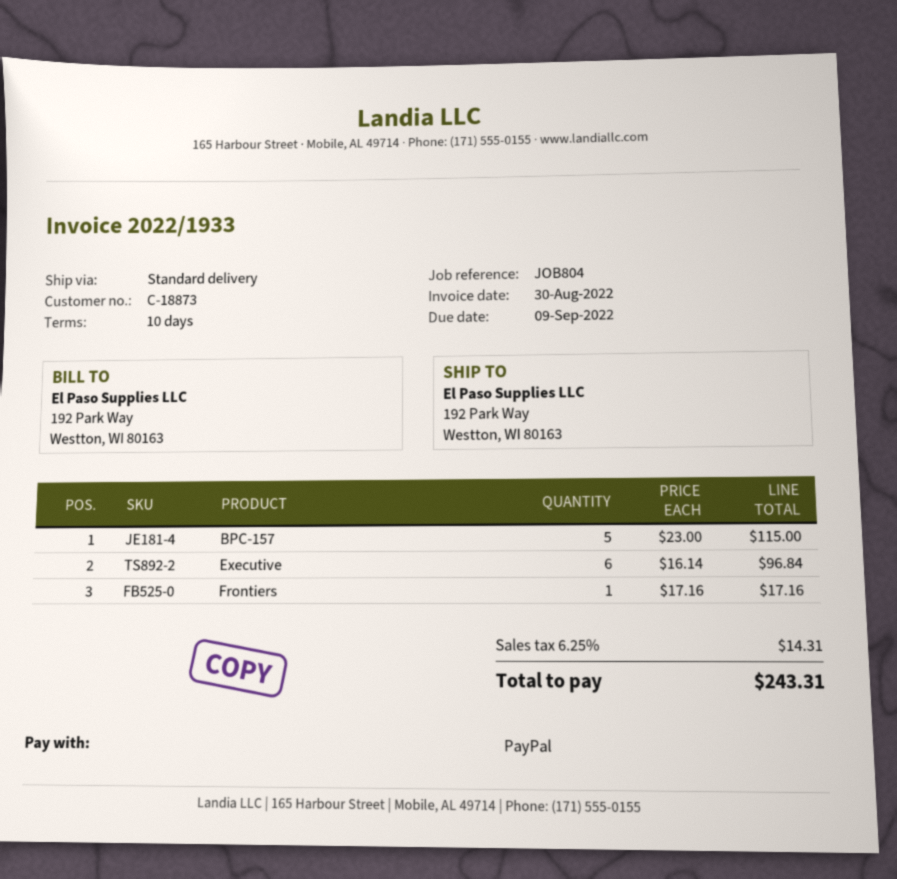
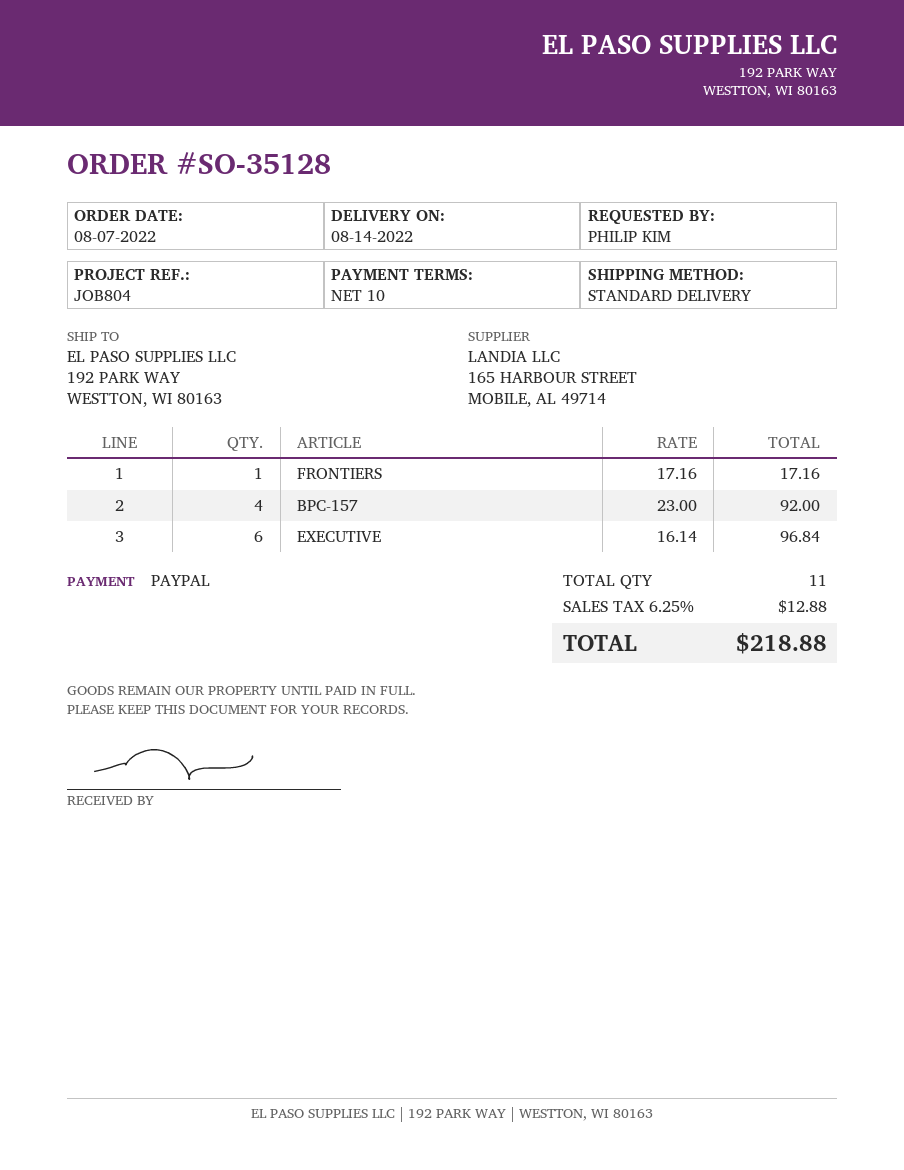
BPC-157: 5 x 23.00 = 115.00 -> 4 x 23.00 = 92.00
tax: 6.25% = 14.31 -> 6.25% = 12.88
total: 243.31 -> 218.88

